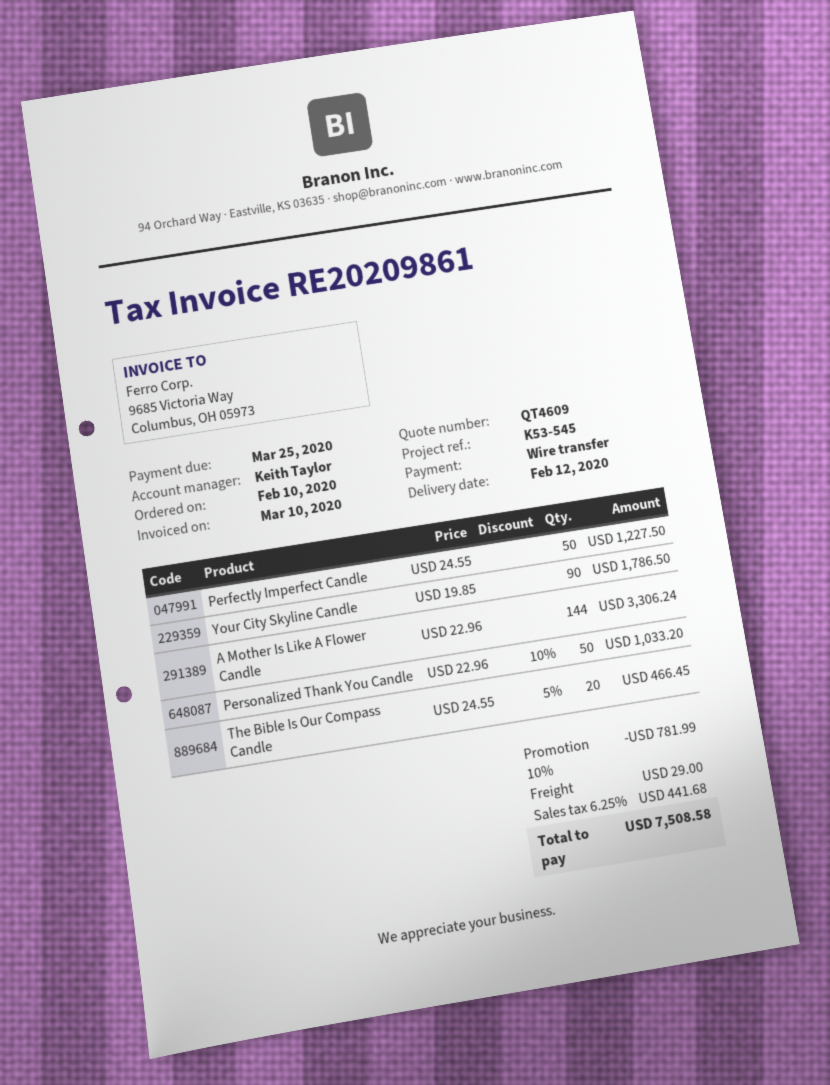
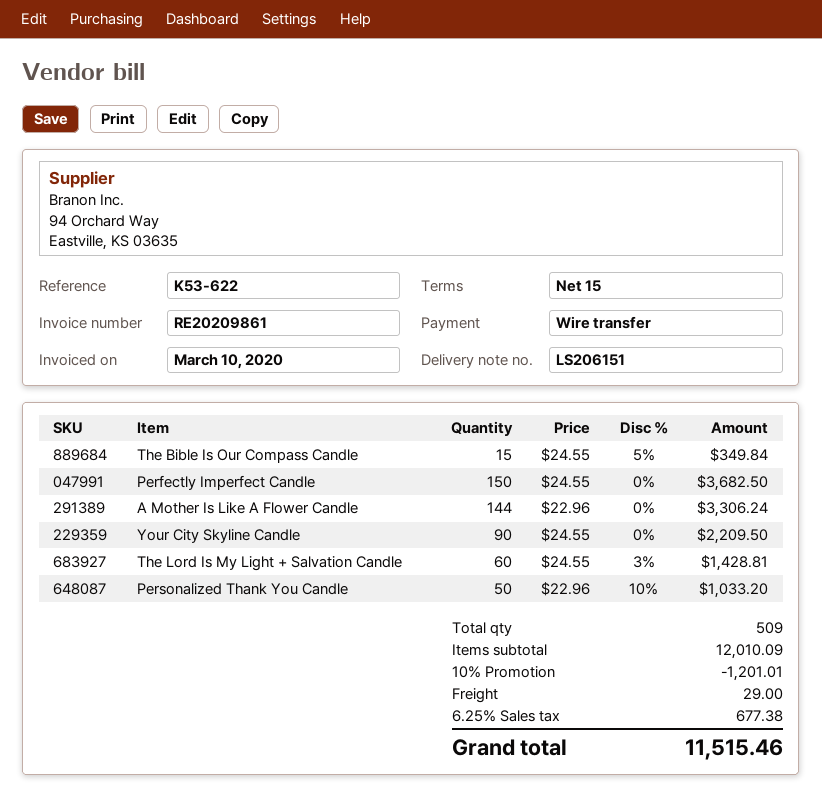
reference: K53-545 -> K53-622
Perfectly Imperfect Candle: 50 x 24.55 = 1227.50 -> 150 x 24.55 = 3682.50
Your City Skyline Candle: 90 x 19.85 = 1786.50 -> 90 x 24.55 = 2209.50
The Bible Is Our Compass Candle: 20 x 24.55 - 5% = 466.45 -> 15 x 24.55 - 5% = 349.84
The Lord Is My Light + Salvation Candle: none -> 60 x 24.55 - 3% = 1428.81
discount: 10% = 781.99 -> 10% = 1201.01
tax: 6.25% = 441.68 -> 6.25% = 677.38
total: 7508.58 -> 11515.46

